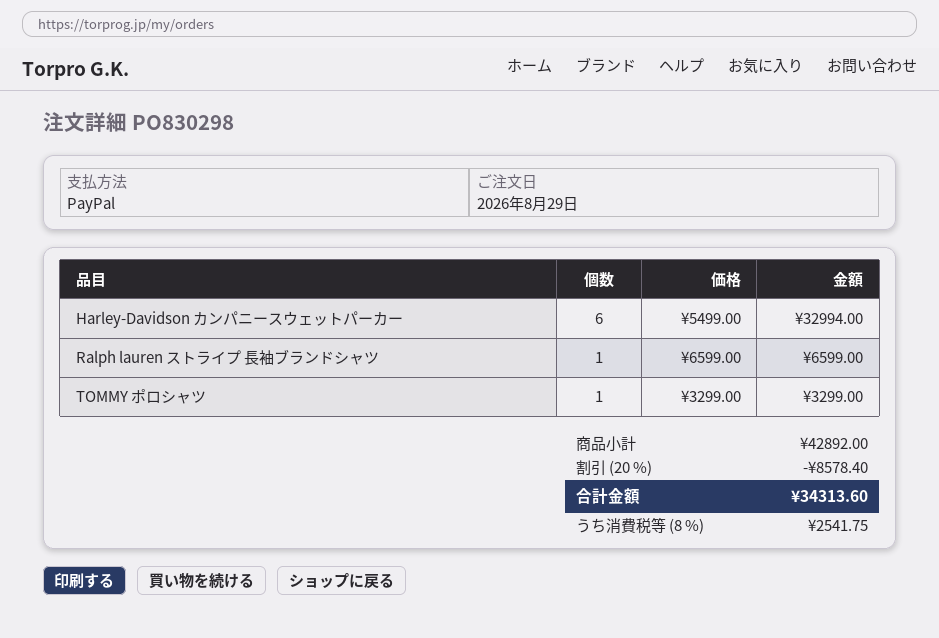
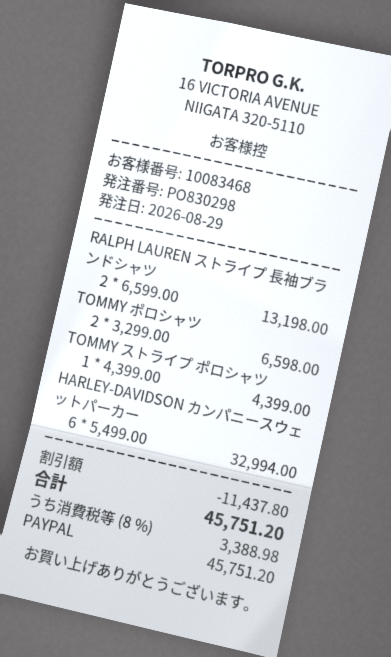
Ralph lauren ストライプ 長袖ブランドシャツ: 1 x 6599.00 = 6599.00 -> 2 x 6599.00 = 13198.00
TOMMY ポロシャツ: 1 x 3299.00 = 3299.00 -> 2 x 3299.00 = 6598.00
TOMMY ストライプ ポロシャツ: none -> 1 x 4399.00 = 4399.00
discount: 8578.40 -> 11437.80
tax: 8% = 2541.75 -> 8% = 3388.98
total: 34313.60 -> 45751.20

